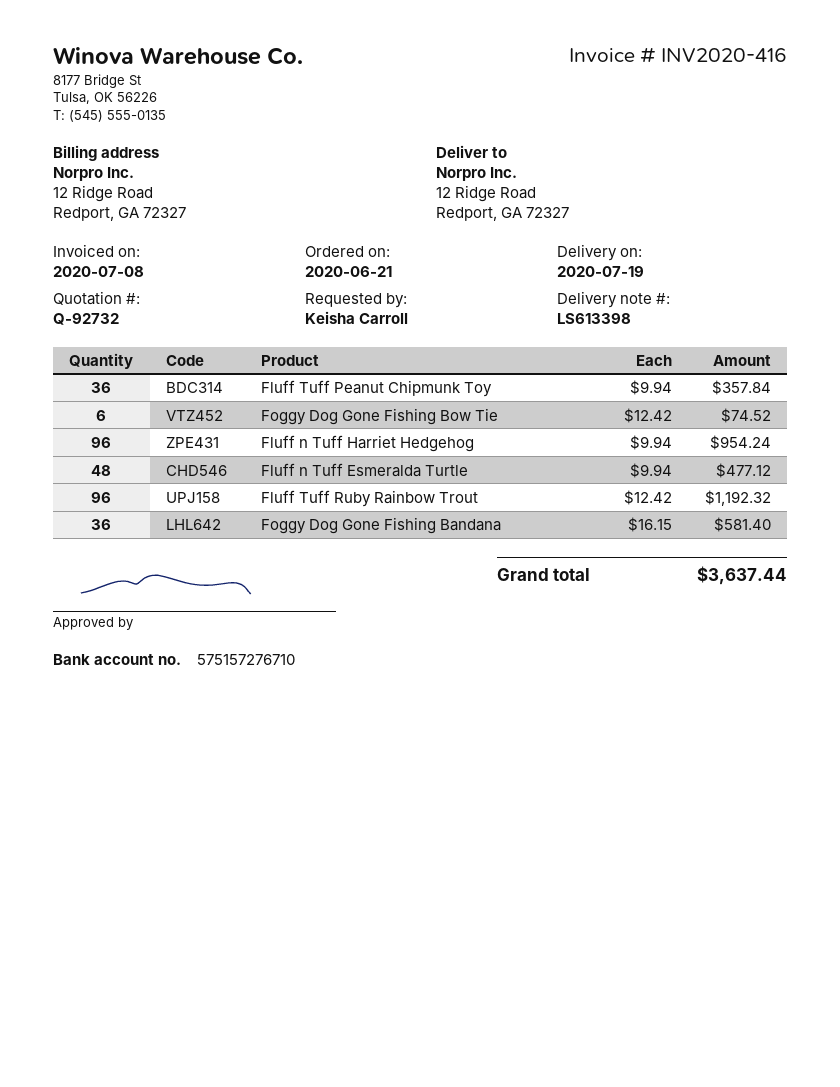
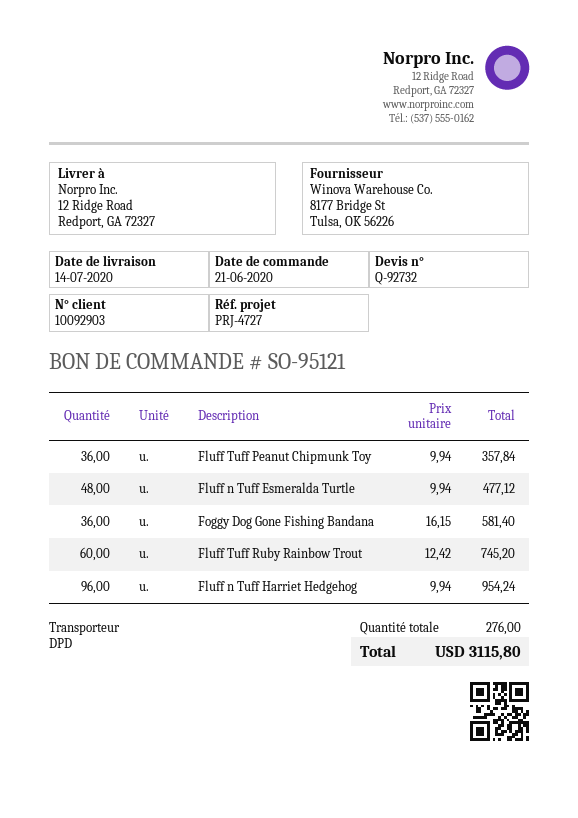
delivery date: 2020-07-19 -> 2020-07-14
Foggy Dog Gone Fishing Bow Tie: 6 x 12.42 = 74.52 -> none
Fluff Tuff Ruby Rainbow Trout: 96 x 12.42 = 1192.32 -> 60 x 12.42 = 745.20
total: 3637.44 -> 3115.80

